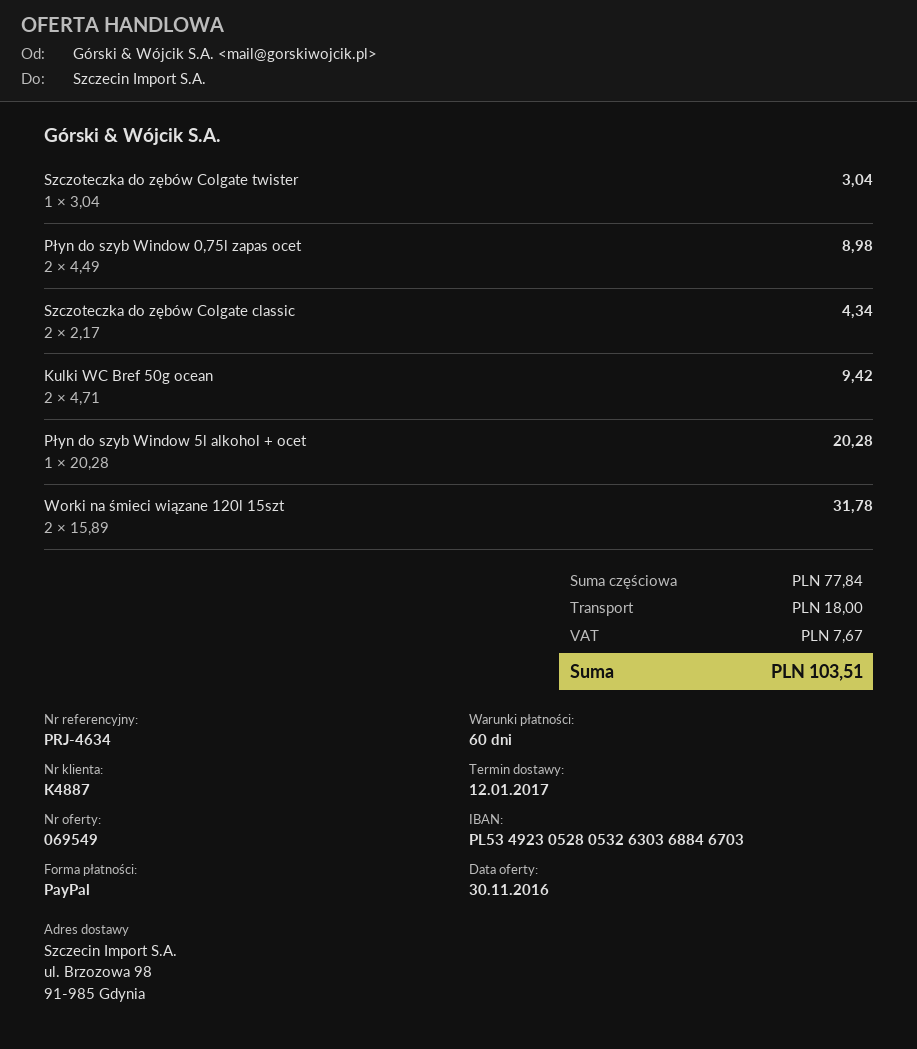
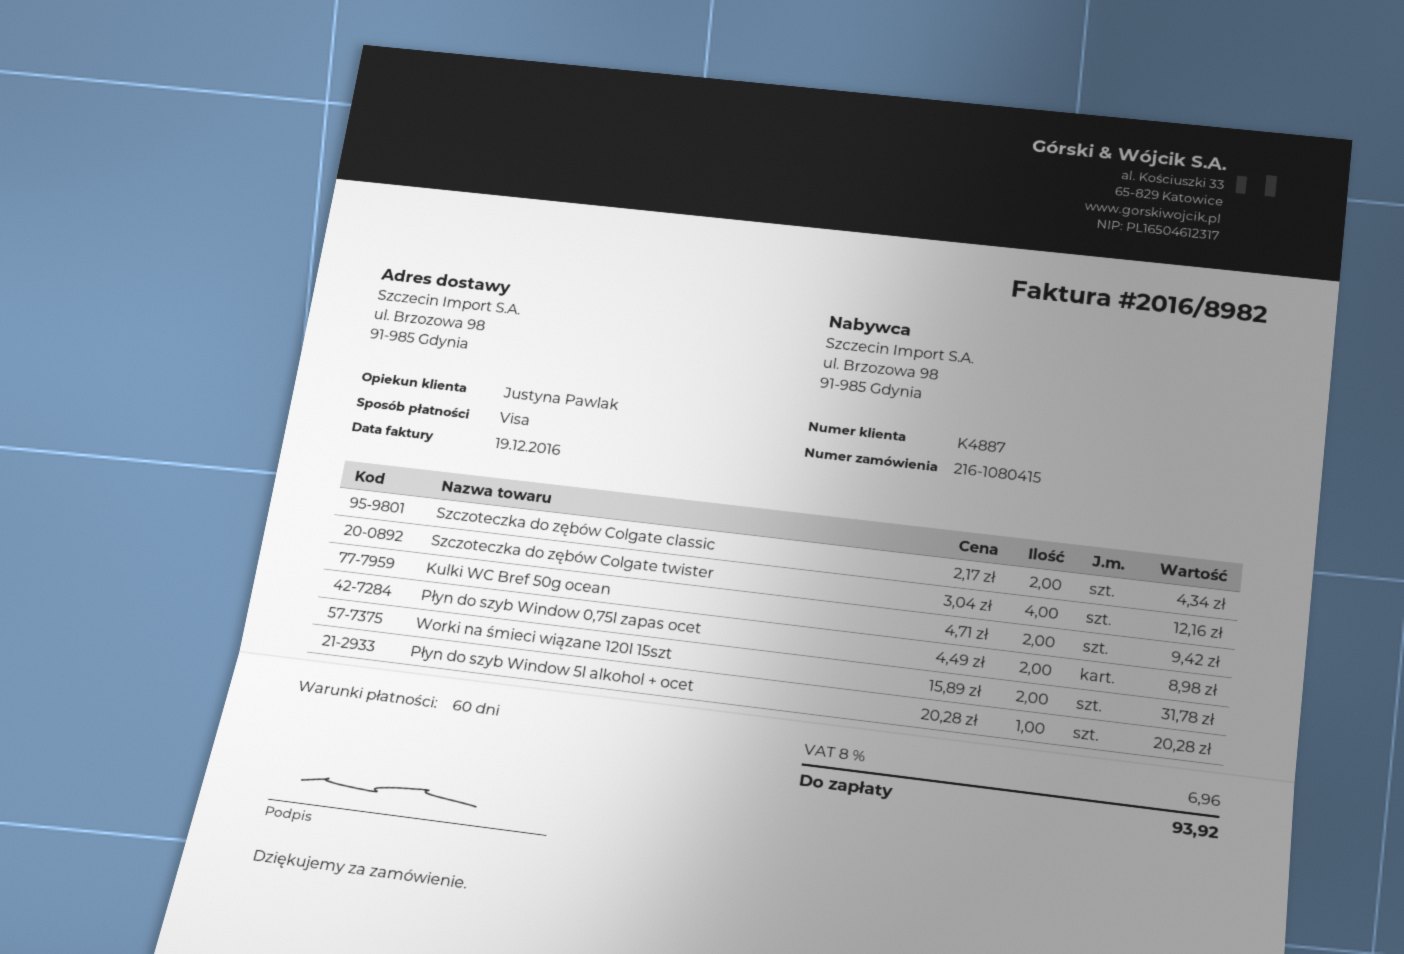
payment method: PayPal -> Visa
Szczoteczka do zębów Colgate twister: 1 x 3.04 = 3.04 -> 4 x 3.04 = 12.16
shipping: 18.00 -> none
tax: 7.67 -> 6.96
total: 103.51 -> 93.92

